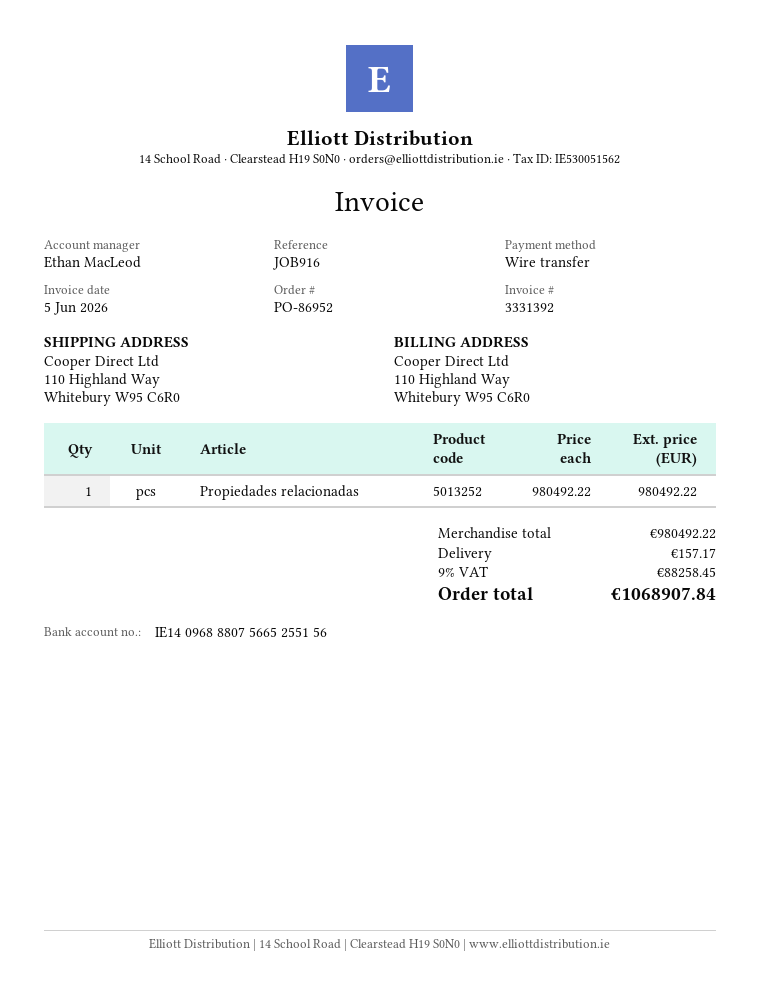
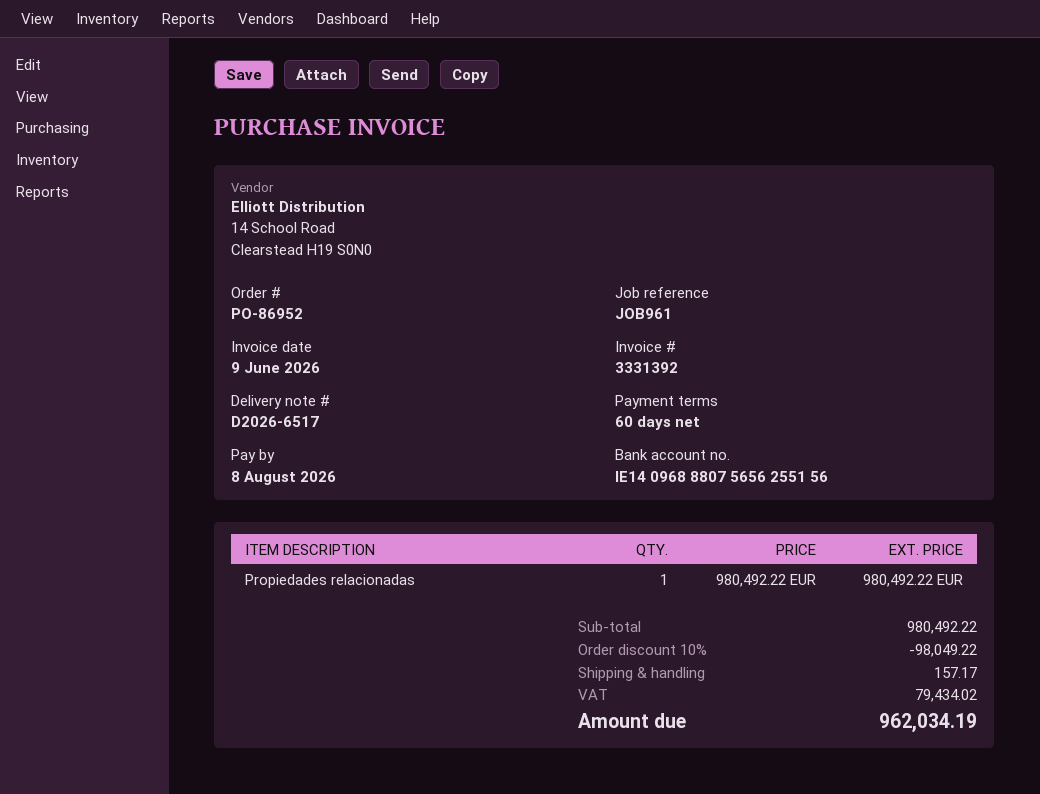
invoice date: 2026-06-05 -> 2026-06-09
reference: JOB916 -> JOB961
bank account: IE14096888075665255156 -> IE14096888075656255156
discount: none -> 10% = 98049.22
tax: 88258.45 -> 79434.02
total: 1068907.84 -> 962034.19

